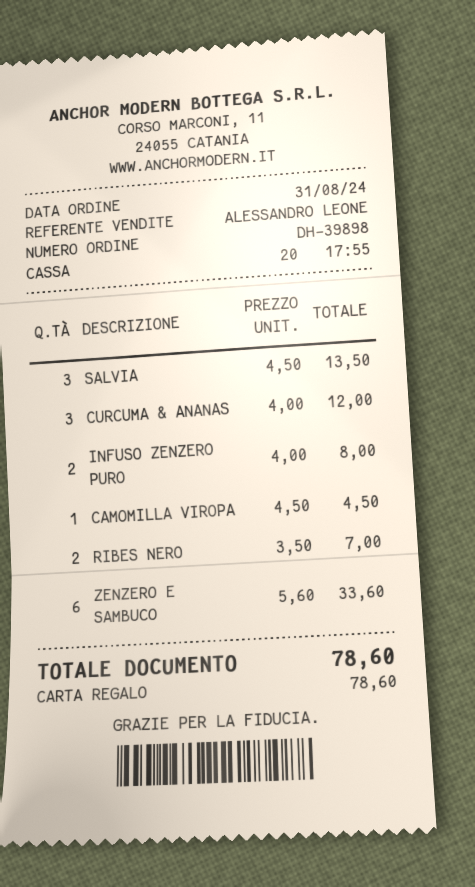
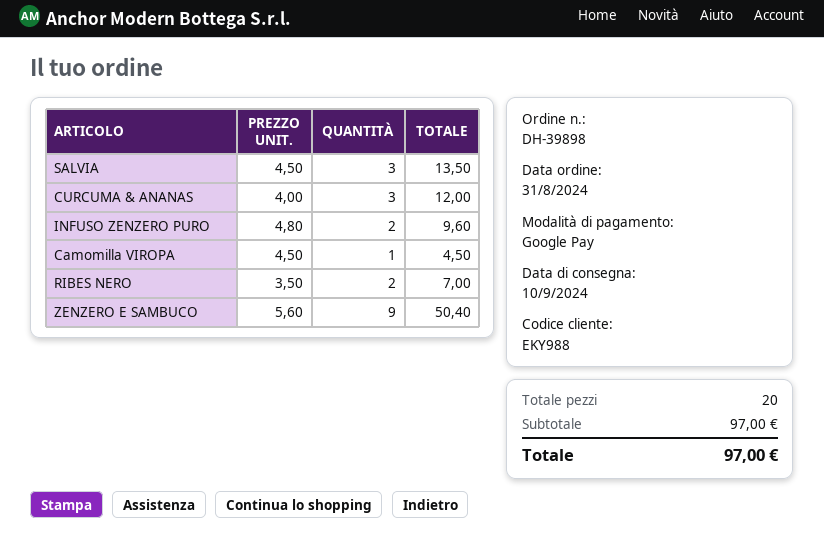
payment method: gift card -> Google Pay
INFUSO ZENZERO PURO: 2 x 4.00 = 8.00 -> 2 x 4.80 = 9.60
ZENZERO E SAMBUCO: 6 x 5.60 = 33.60 -> 9 x 5.60 = 50.40
total: 78.60 -> 97.00

